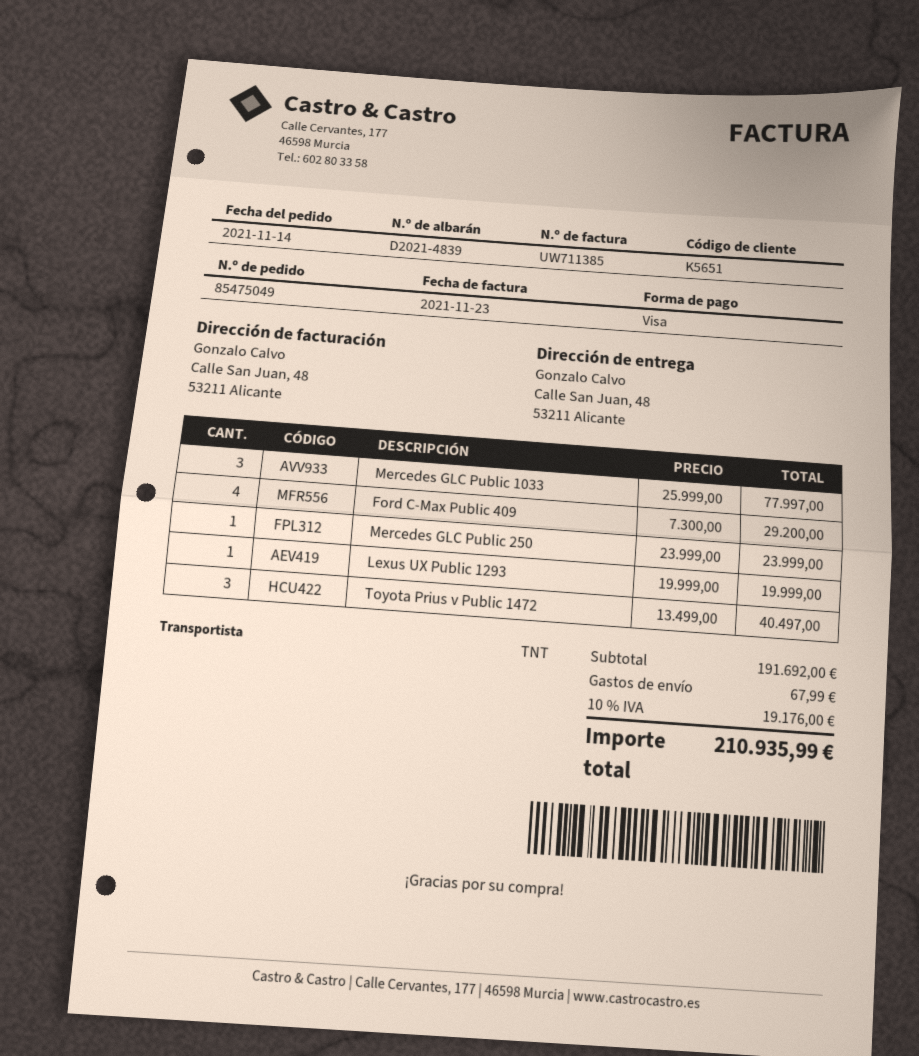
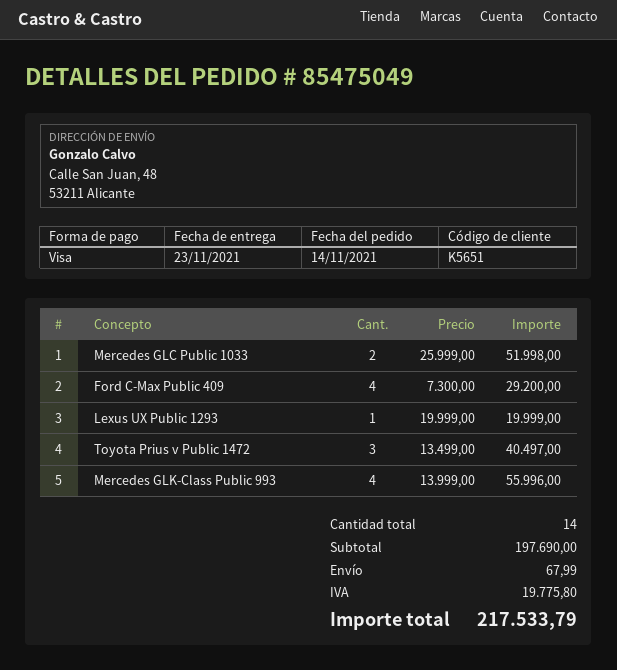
Mercedes GLC Public 1033: 3 x 25999.00 = 77997.00 -> 2 x 25999.00 = 51998.00
Mercedes GLC Public 250: 1 x 23999.00 = 23999.00 -> none
Mercedes GLK-Class Public 993: none -> 4 x 13999.00 = 55996.00
subtotal: 191692.00 -> 197690.00
tax: 19176.00 -> 19775.80
total: 210935.99 -> 217533.79

